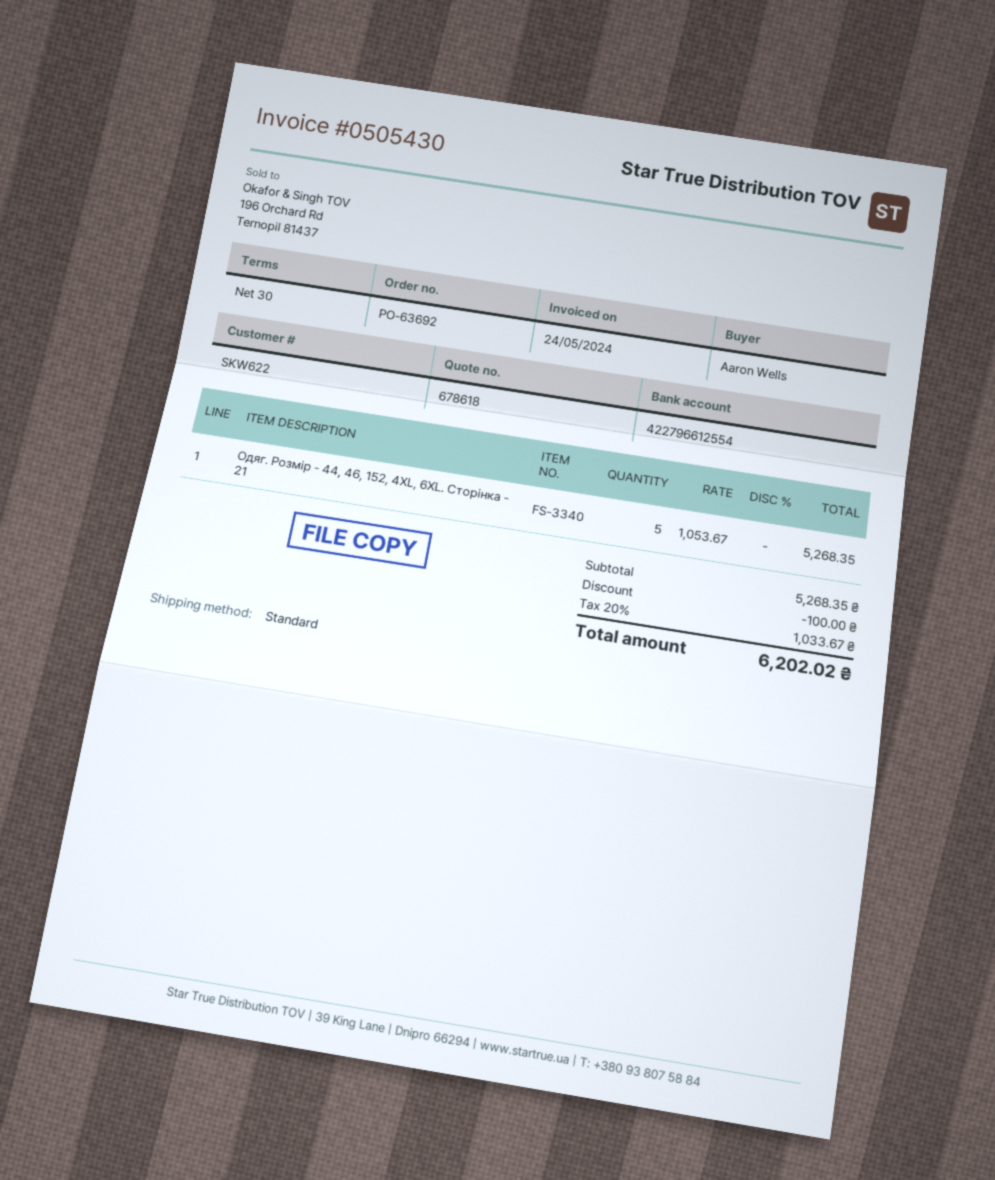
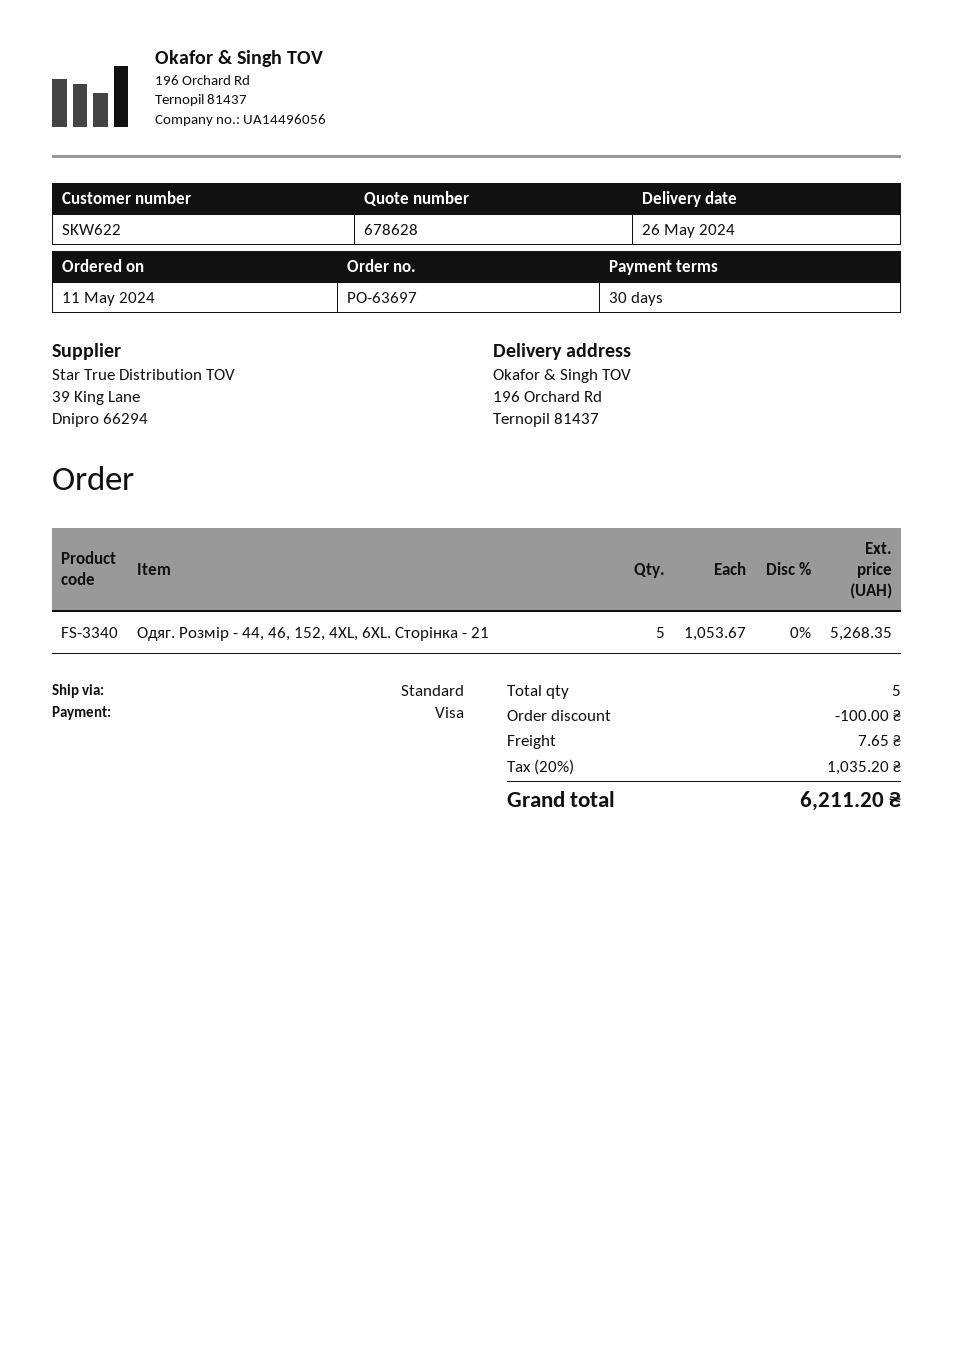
quote number: 678618 -> 678628
order number: PO-63692 -> PO-63697
shipping: none -> 7.65
tax: 20% = 1033.67 -> 20% = 1035.20
total: 6202.02 -> 6211.20

